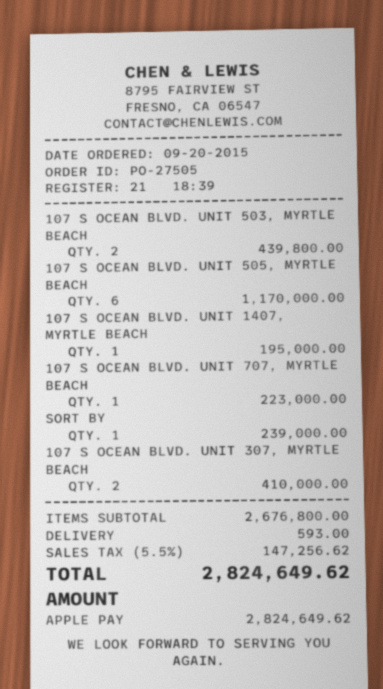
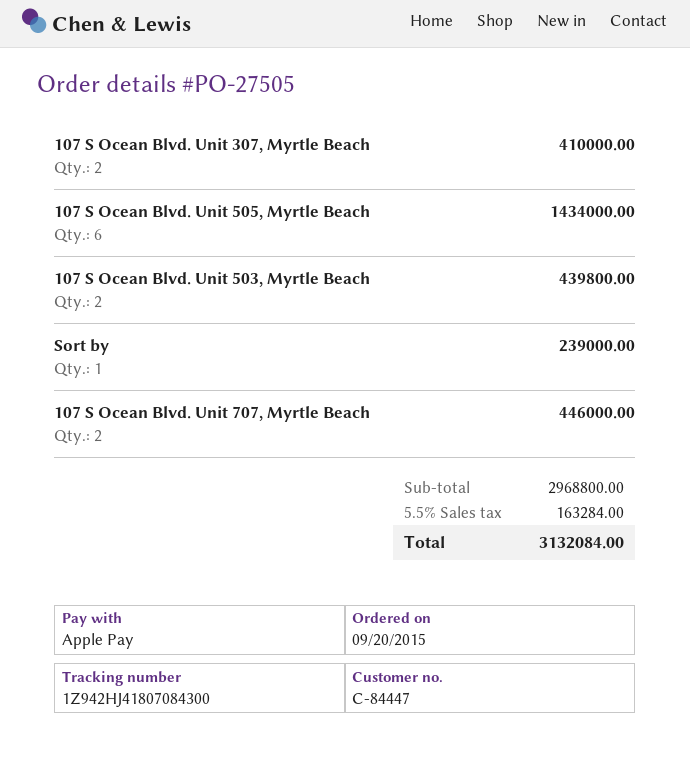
107 S OCEAN BLVD. UNIT 505, MYRTLE BEACH: 6 for 1170000.00 -> 6 for 1434000.00
107 S OCEAN BLVD. UNIT 1407, MYRTLE BEACH: 1 for 195000.00 -> none
107 S OCEAN BLVD. UNIT 707, MYRTLE BEACH: 1 for 223000.00 -> 2 for 446000.00
subtotal: 2676800.00 -> 2968800.00
shipping: 593.00 -> none
tax: 5.5% = 147256.62 -> 5.5% = 163284.00
total: 2824649.62 -> 3132084.00

